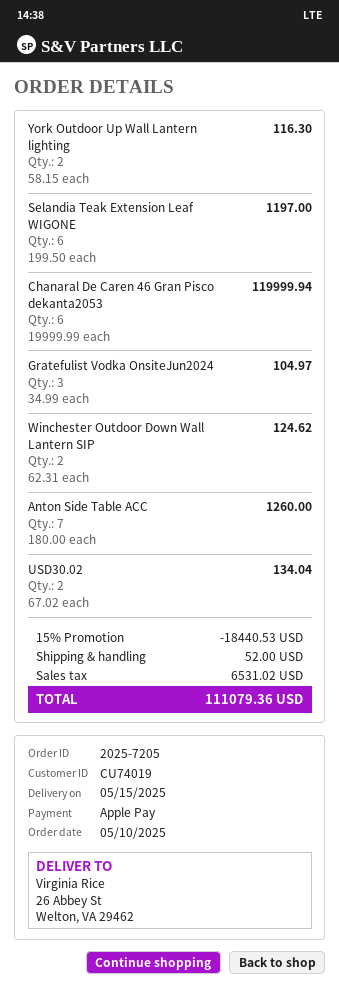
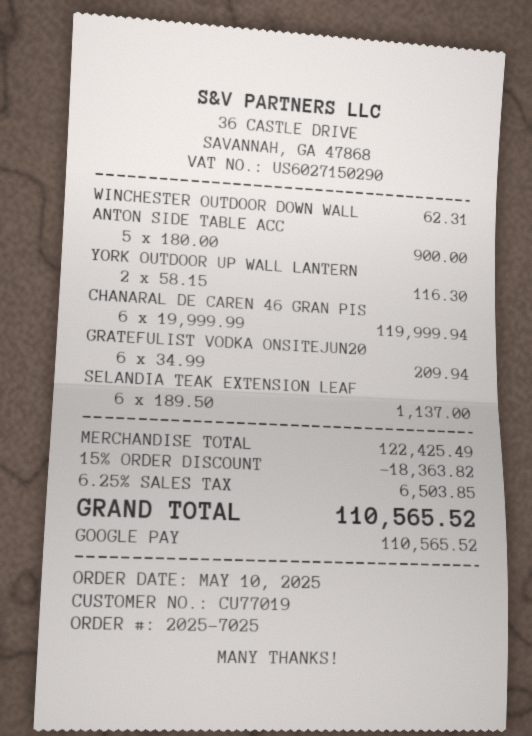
order number: 2025-7205 -> 2025-7025
customer number: CU74019 -> CU77019
payment method: Apple Pay -> Google Pay
Selandia Teak Extension Leaf WIGONE: 6 x 199.50 = 1197.00 -> 6 x 189.50 = 1137.00
Gratefulist Vodka OnsiteJun2024: 3 x 34.99 = 104.97 -> 6 x 34.99 = 209.94
Winchester Outdoor Down Wall Lantern SIP: 2 x 62.31 = 124.62 -> 1 x 62.31 = 62.31
Anton Side Table ACC: 7 x 180.00 = 1260.00 -> 5 x 180.00 = 900.00
USD30.02: 2 x 67.02 = 134.04 -> none
discount: 15% = 18440.53 -> 15% = 18363.82
shipping: 52.00 -> none
tax: 6531.02 -> 6503.85
total: 111079.36 -> 110565.52

